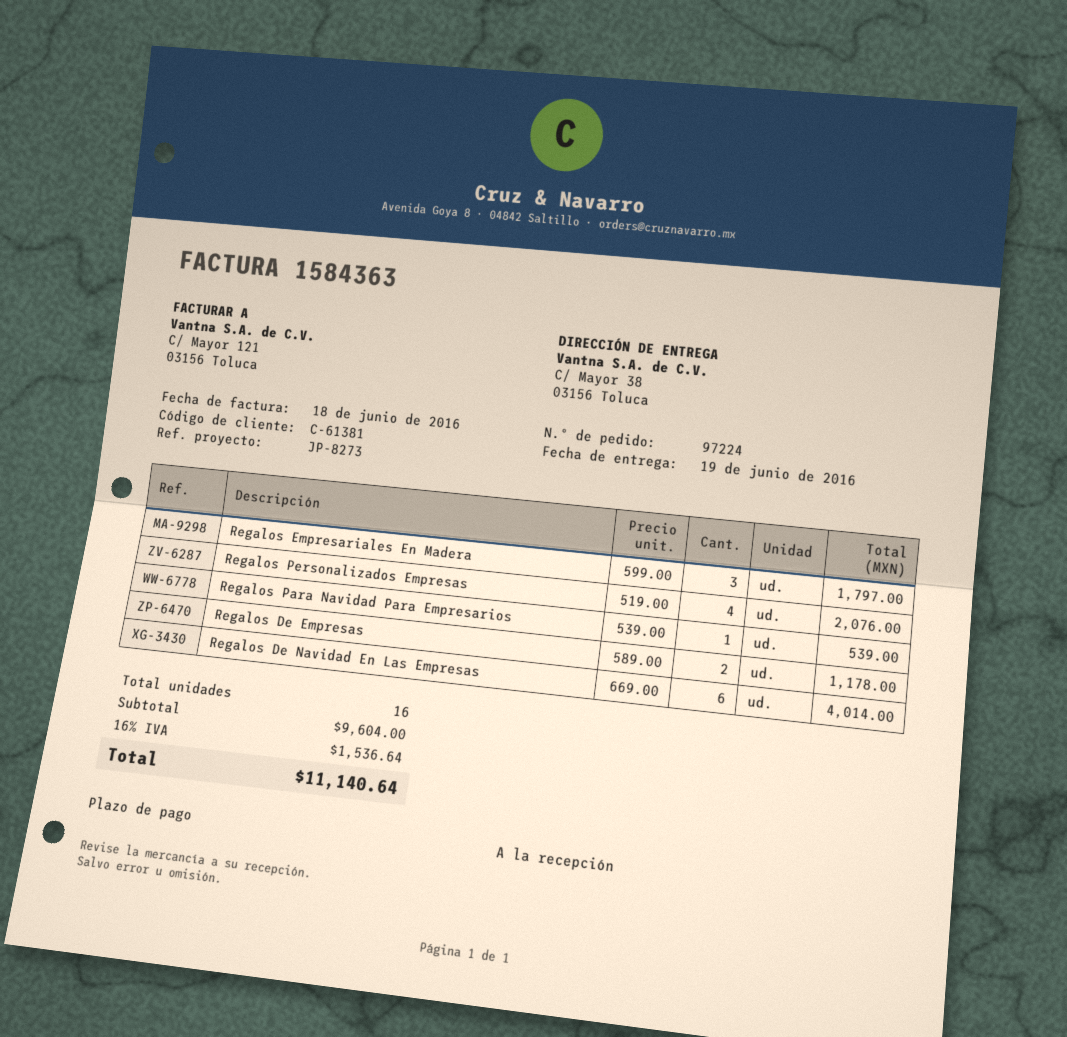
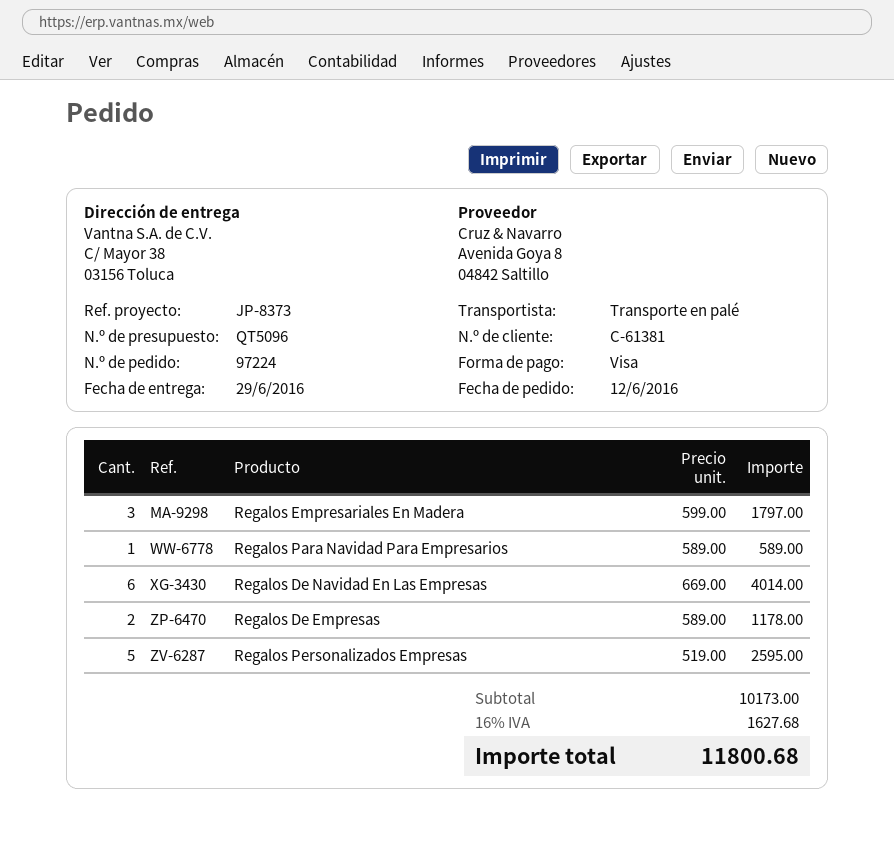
delivery date: 2016-06-19 -> 2016-06-29
reference: JP-8273 -> JP-8373
Regalos Personalizados Empresas: 4 x 519.00 = 2076.00 -> 5 x 519.00 = 2595.00
Regalos Para Navidad Para Empresarios: 1 x 539.00 = 539.00 -> 1 x 589.00 = 589.00
subtotal: 9604.00 -> 10173.00
tax: 16% = 1536.64 -> 16% = 1627.68
total: 11140.64 -> 11800.68

